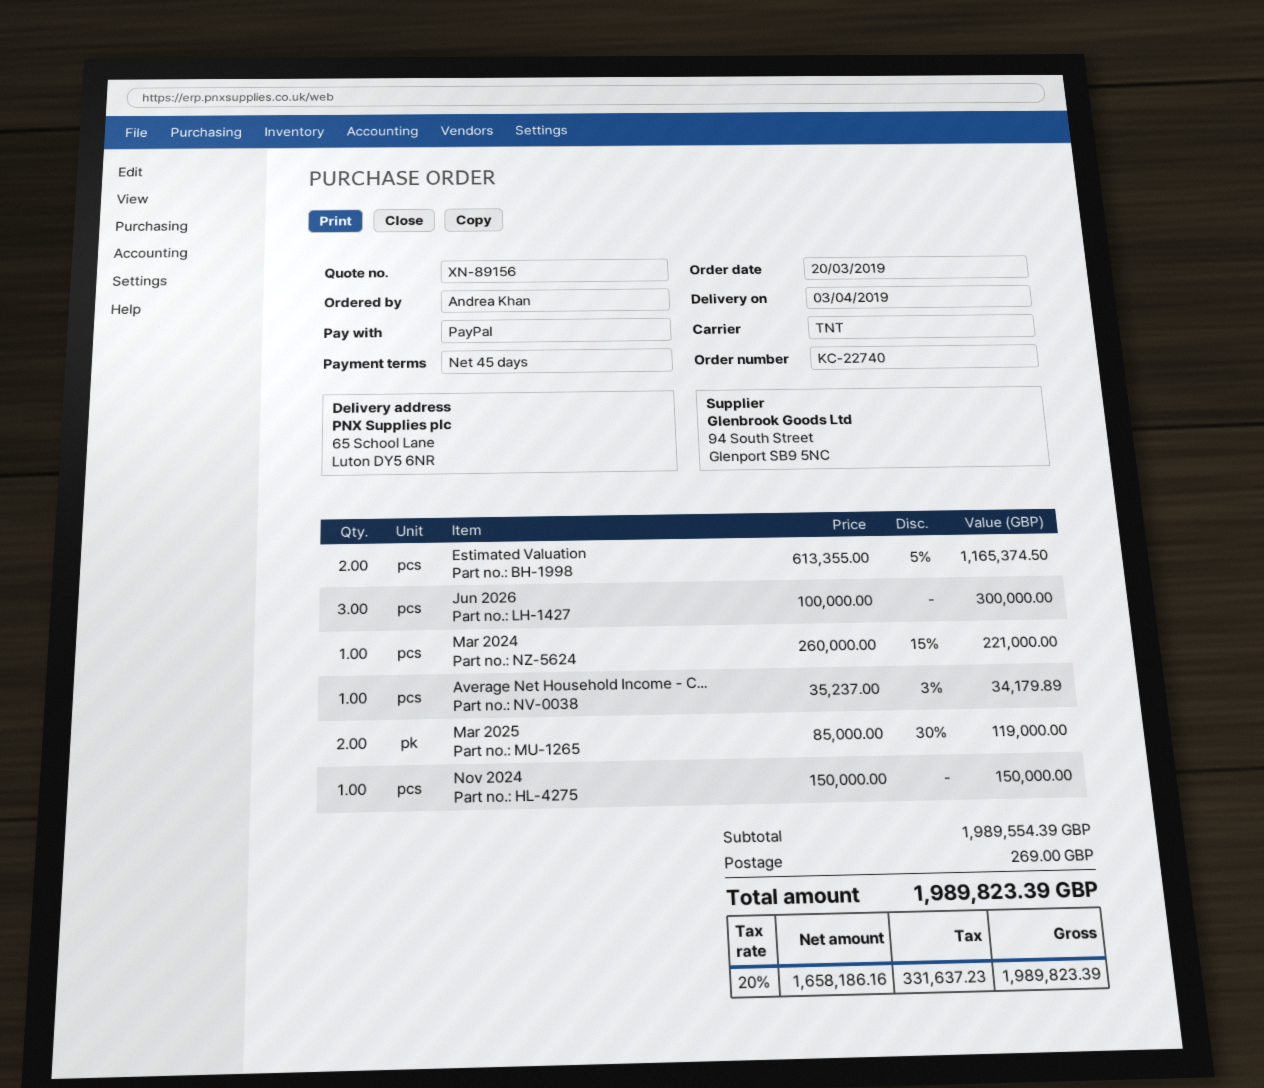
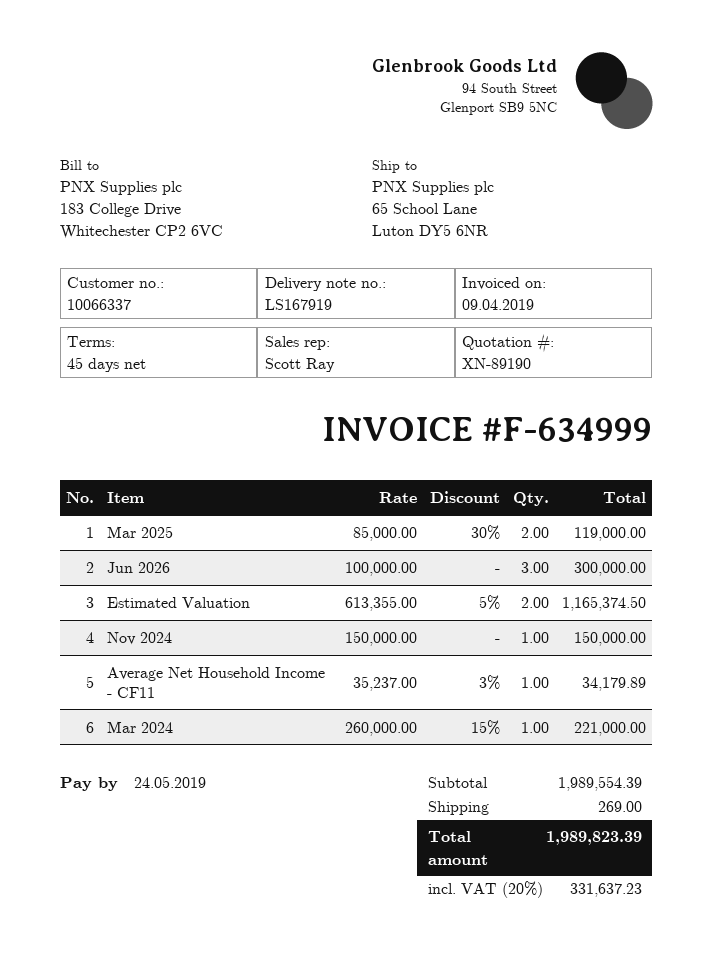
quote number: XN-89156 -> XN-89190

